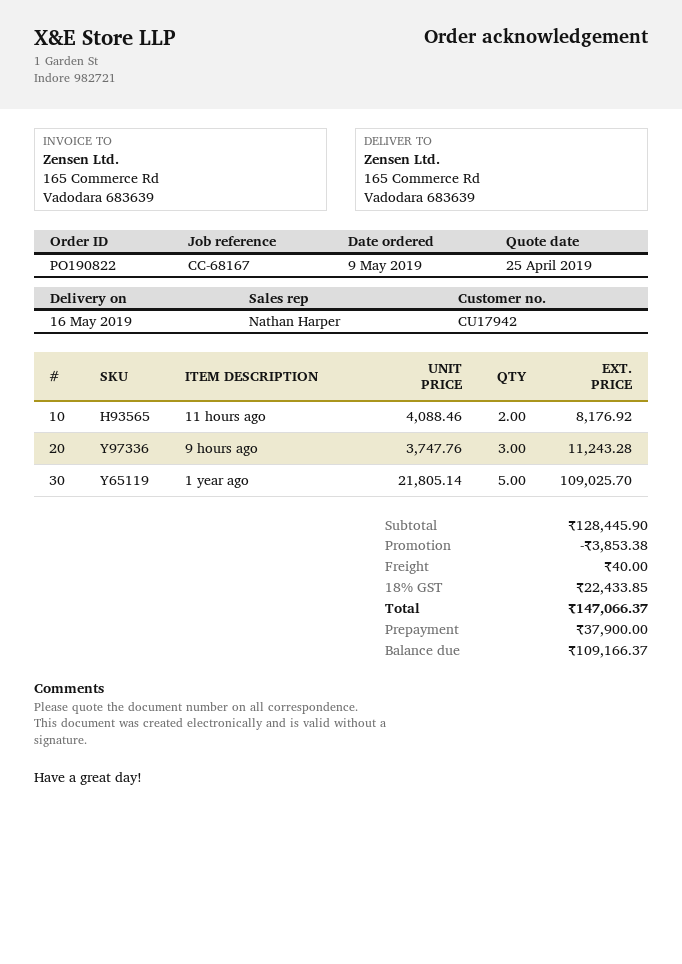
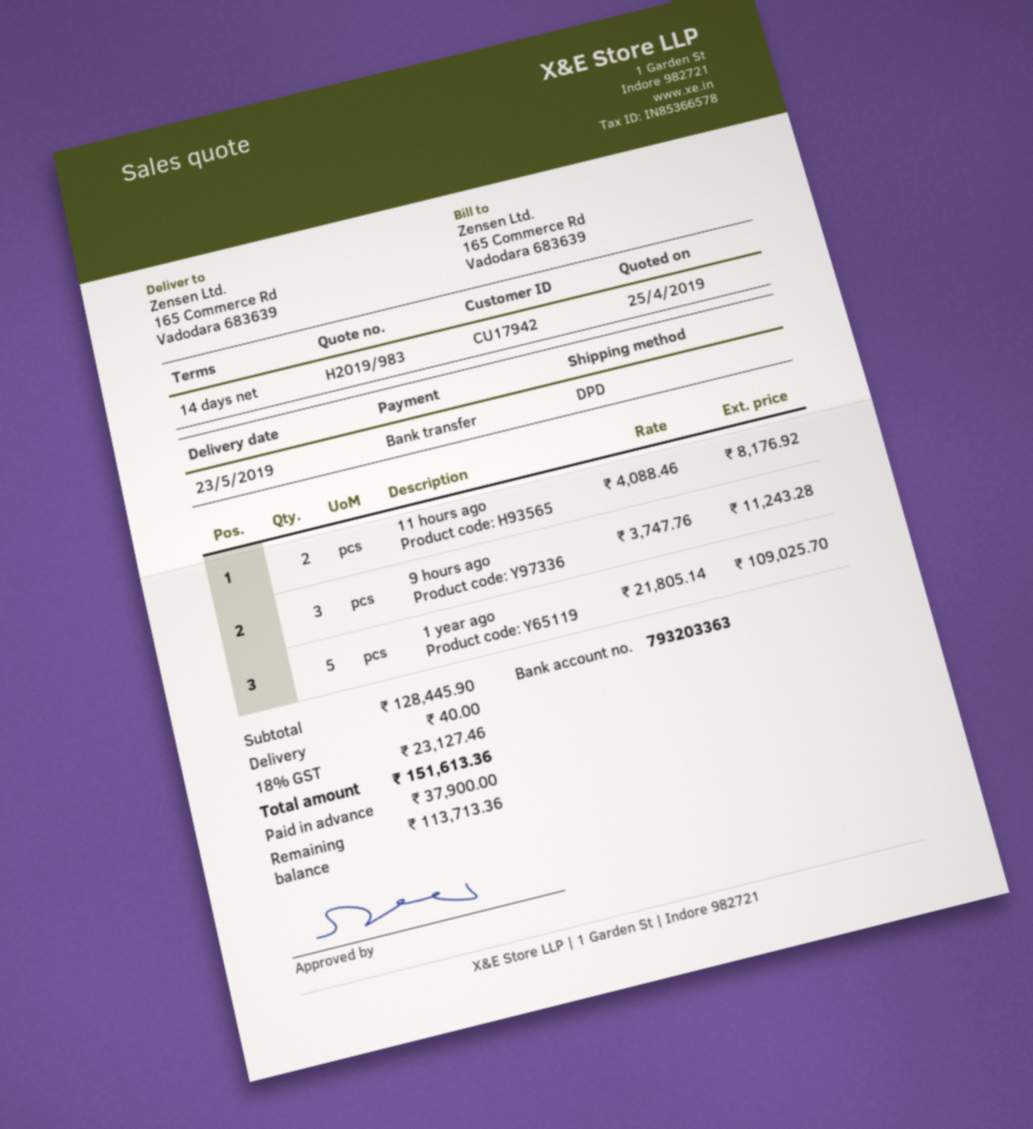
delivery date: 2019-05-16 -> 2019-05-23
discount: 3853.38 -> none
tax: 18% = 22433.85 -> 18% = 23127.46
total: 147066.37 -> 151613.36
balance: 109166.37 -> 113713.36

